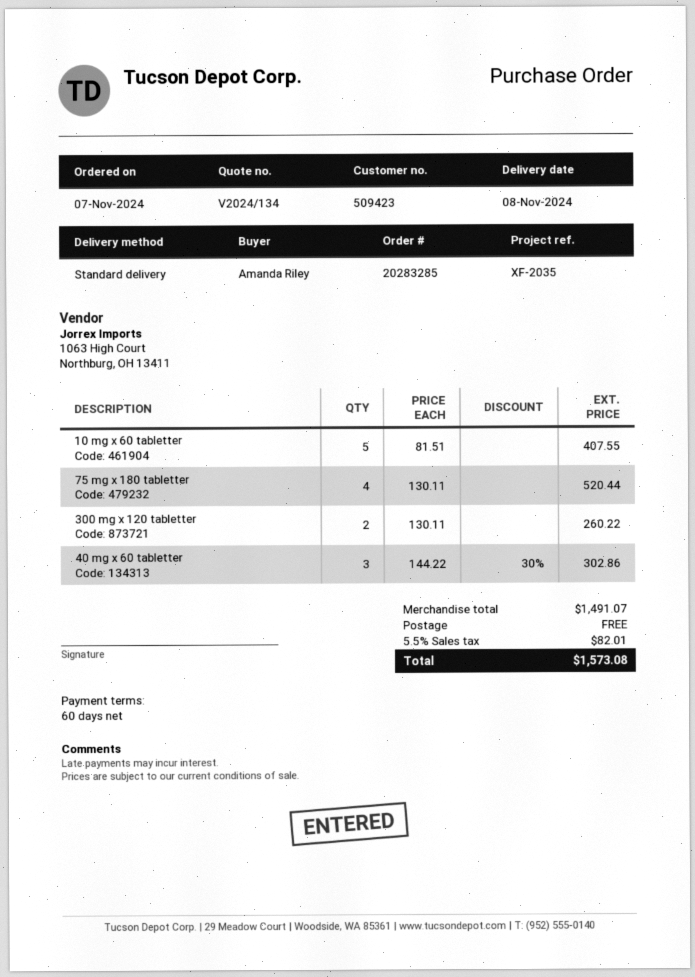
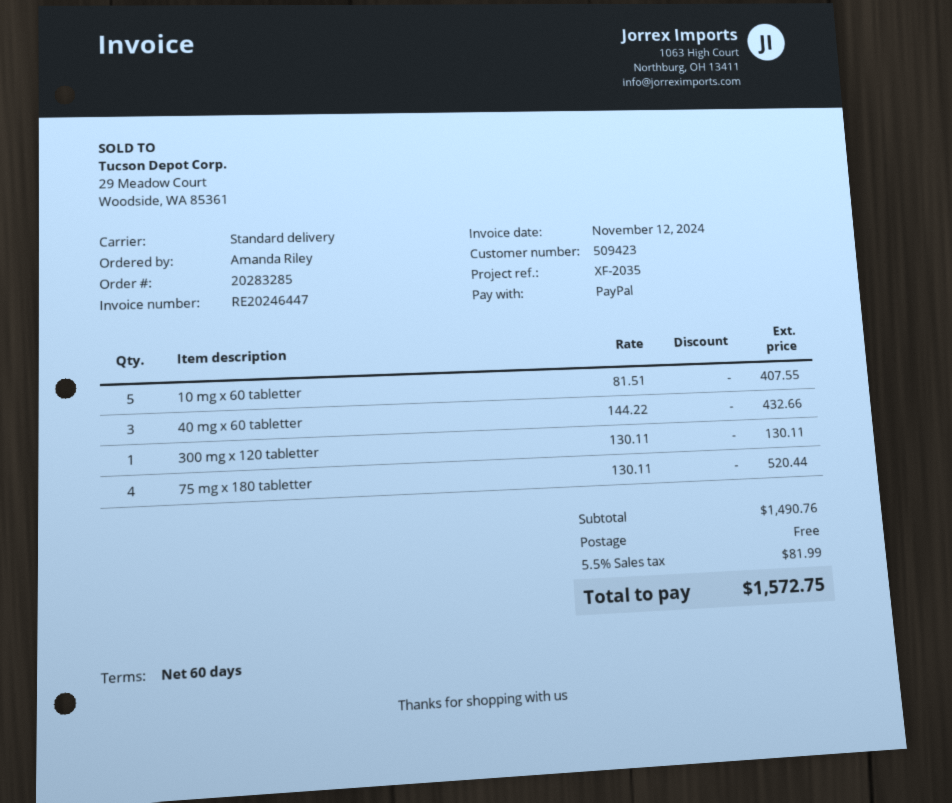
300 mg x 120 tabletter: 2 x 130.11 = 260.22 -> 1 x 130.11 = 130.11
40 mg x 60 tabletter: 3 x 144.22 - 30% = 302.86 -> 3 x 144.22 = 432.66
subtotal: 1491.07 -> 1490.76
tax: 5.5% = 82.01 -> 5.5% = 81.99
total: 1573.08 -> 1572.75

